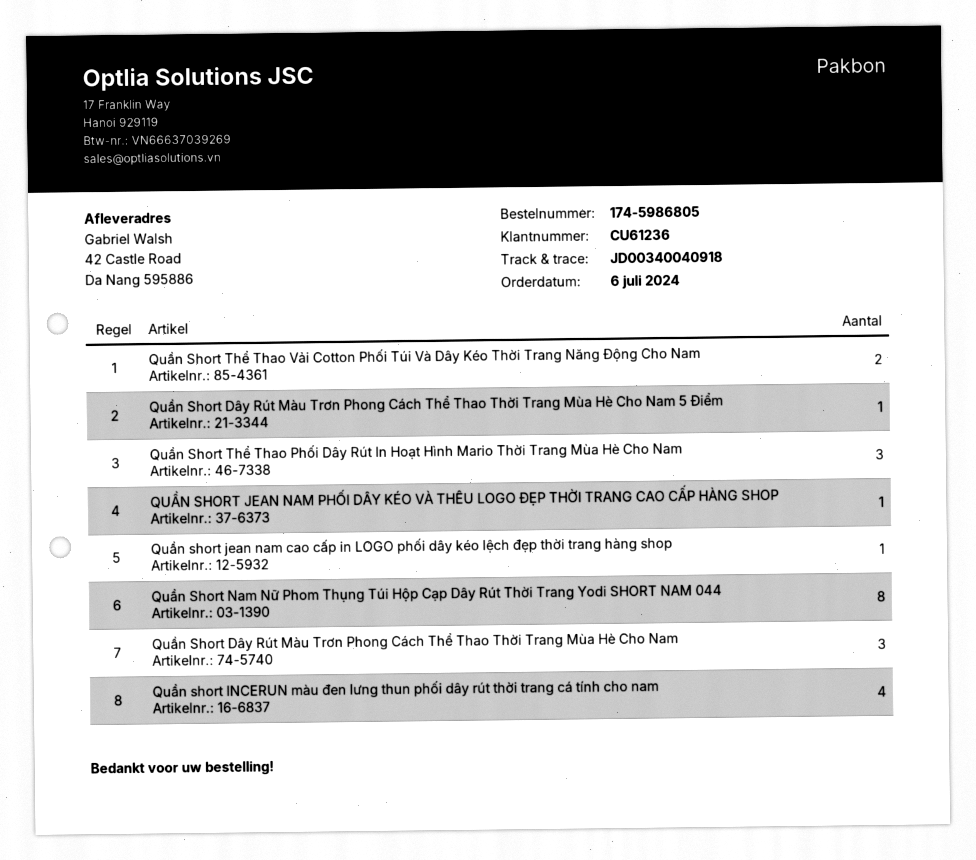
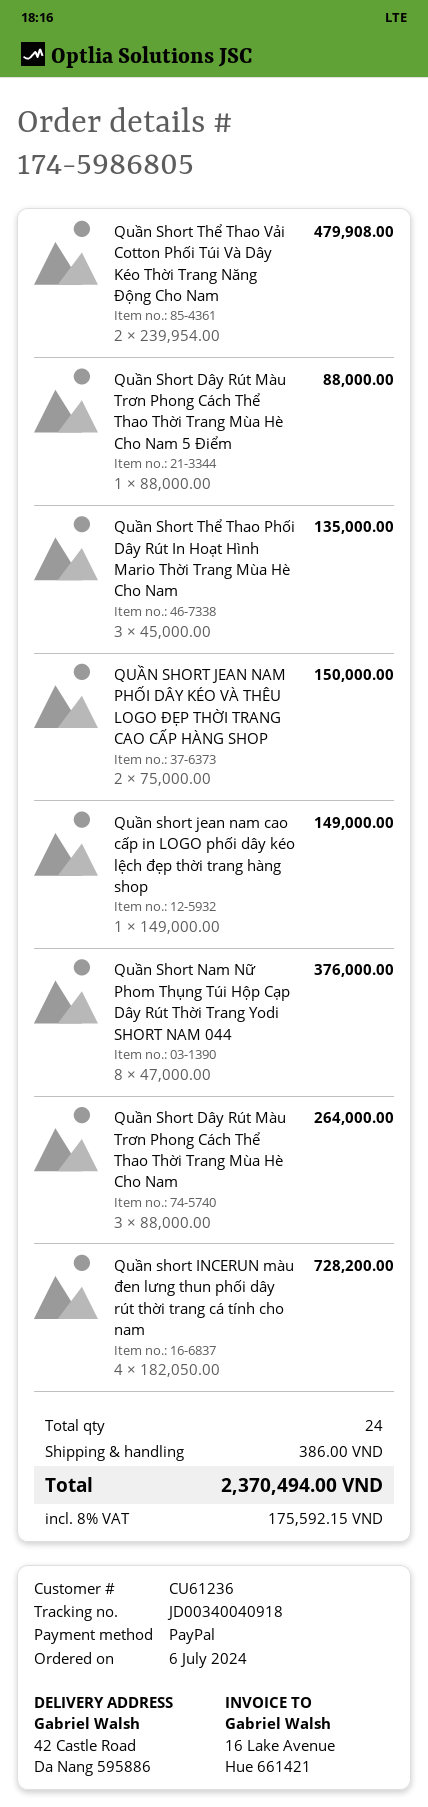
QUẦN SHORT JEAN NAM PHỐI DÂY KÉO VÀ THÊU LOGO ĐẸP THỜI TRANG CAO CẤP HÀNG SHOP: 1 -> 2

